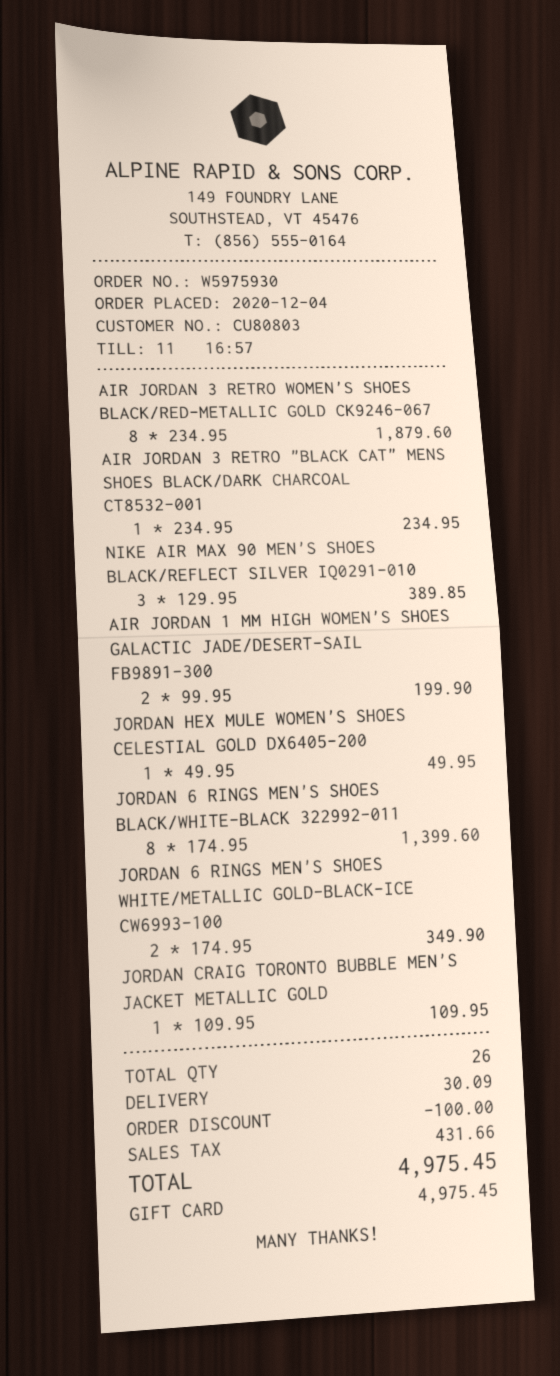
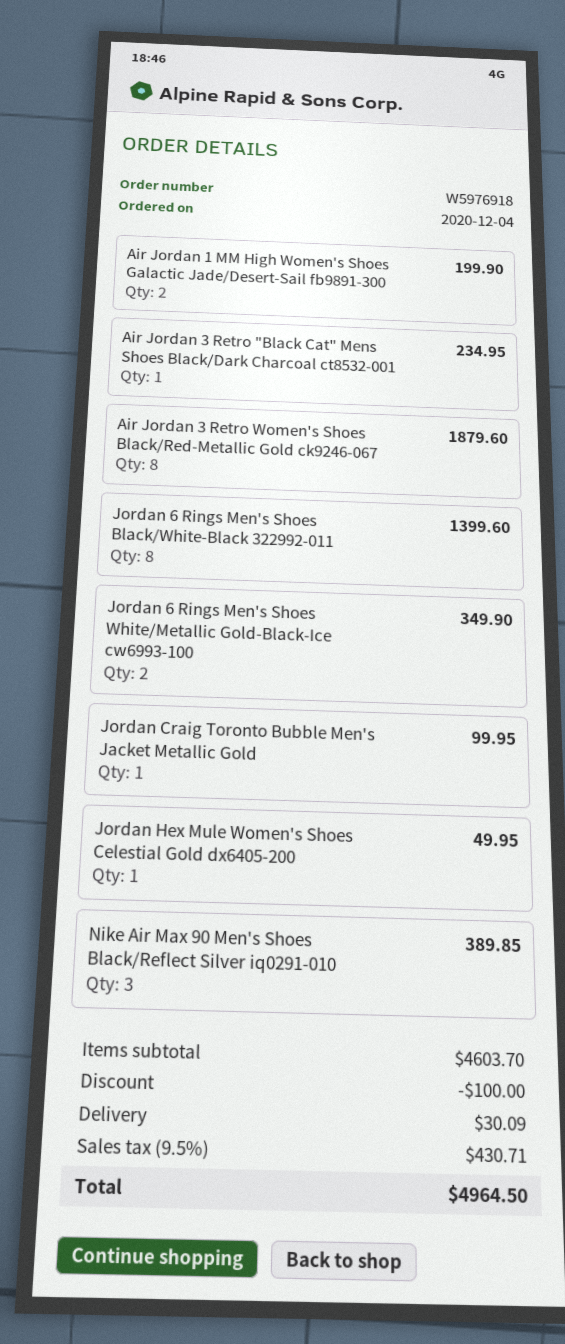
order number: W5975930 -> W5976918
JORDAN CRAIG TORONTO BUBBLE MEN'S JACKET METALLIC GOLD: 1 for 109.95 -> 1 for 99.95
tax: 431.66 -> 430.71
total: 4975.45 -> 4964.50

